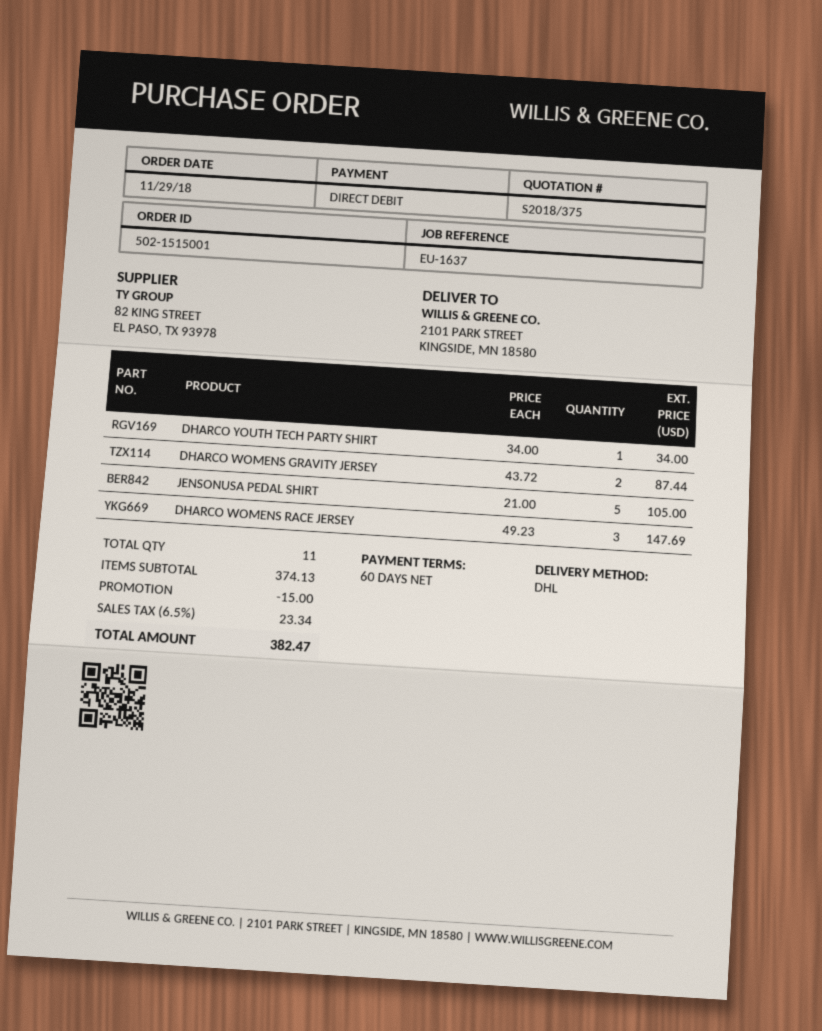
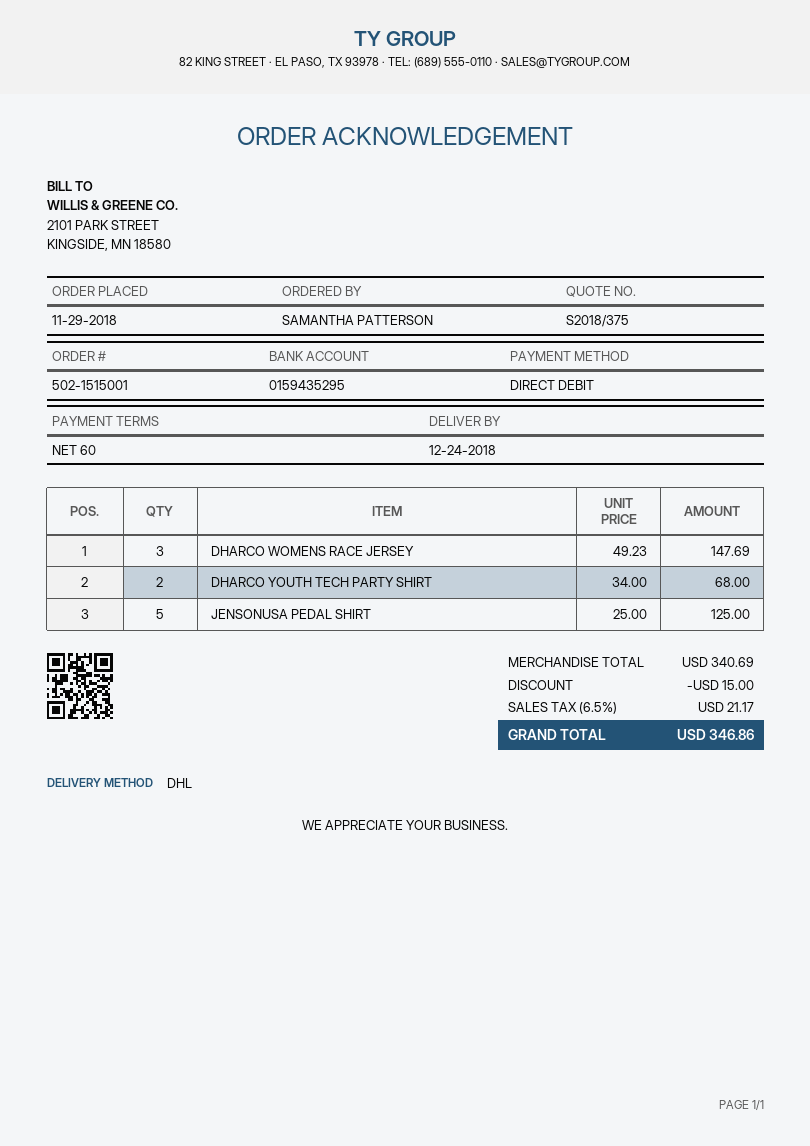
DHARCO YOUTH TECH PARTY SHIRT: 1 x 34.00 = 34.00 -> 2 x 34.00 = 68.00
DHARCO WOMENS GRAVITY JERSEY: 2 x 43.72 = 87.44 -> none
JENSONUSA PEDAL SHIRT: 5 x 21.00 = 105.00 -> 5 x 25.00 = 125.00
subtotal: 374.13 -> 340.69
tax: 6.5% = 23.34 -> 6.5% = 21.17
total: 382.47 -> 346.86

